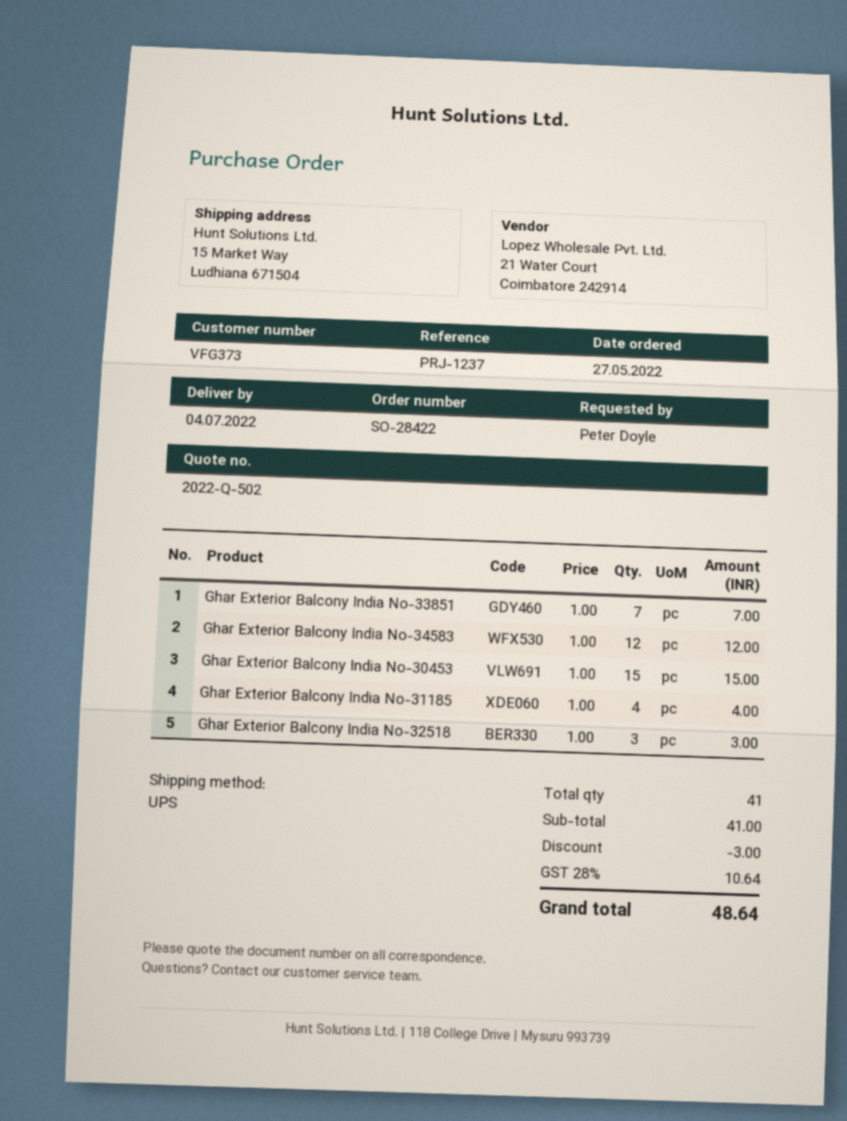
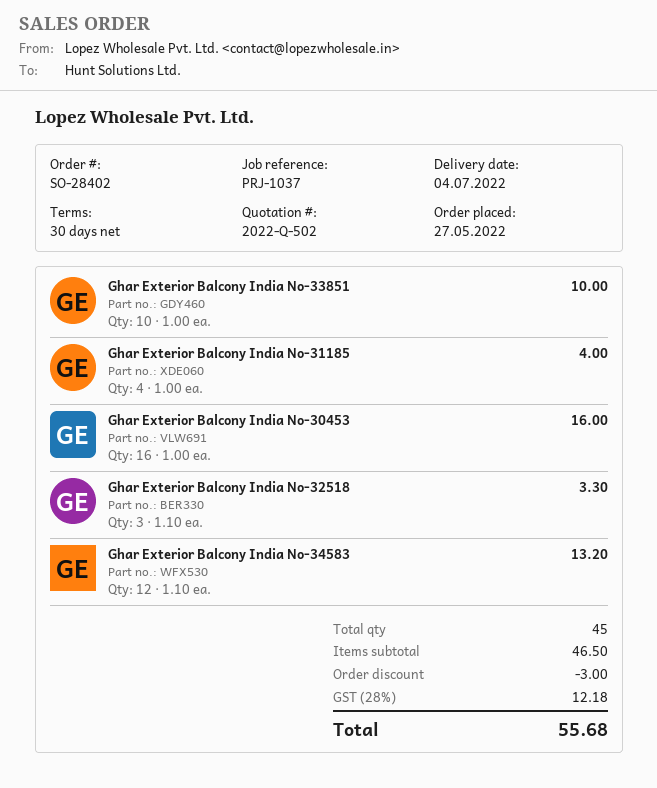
order number: SO-28422 -> SO-28402
reference: PRJ-1237 -> PRJ-1037
Ghar Exterior Balcony India No-33851: 7 x 1.00 = 7.00 -> 10 x 1.00 = 10.00
Ghar Exterior Balcony India No-34583: 12 x 1.00 = 12.00 -> 12 x 1.10 = 13.20
Ghar Exterior Balcony India No-30453: 15 x 1.00 = 15.00 -> 16 x 1.00 = 16.00
Ghar Exterior Balcony India No-32518: 3 x 1.00 = 3.00 -> 3 x 1.10 = 3.30
total quantity: 41 -> 45
subtotal: 41.00 -> 46.50
tax: 28% = 10.64 -> 28% = 12.18
total: 48.64 -> 55.68

